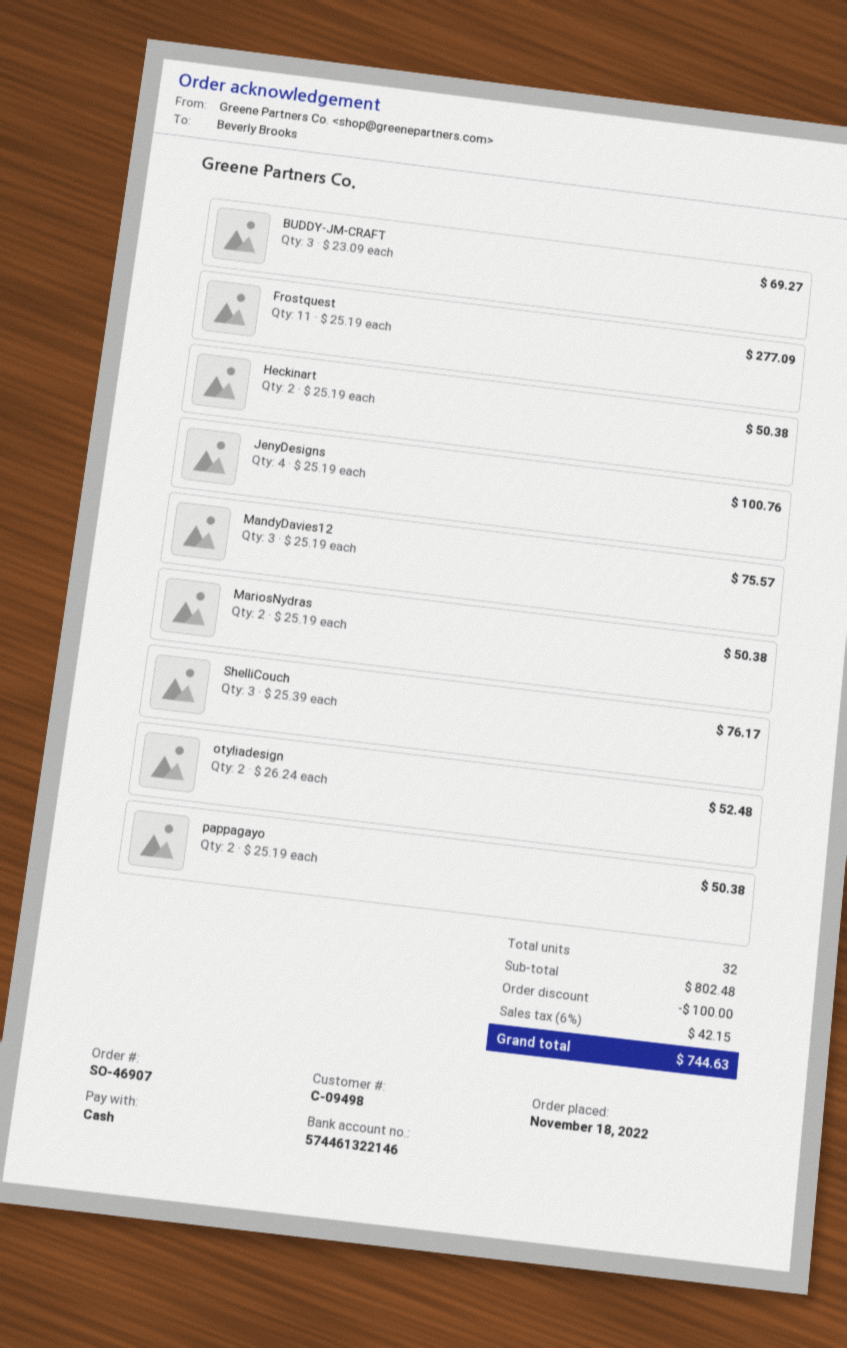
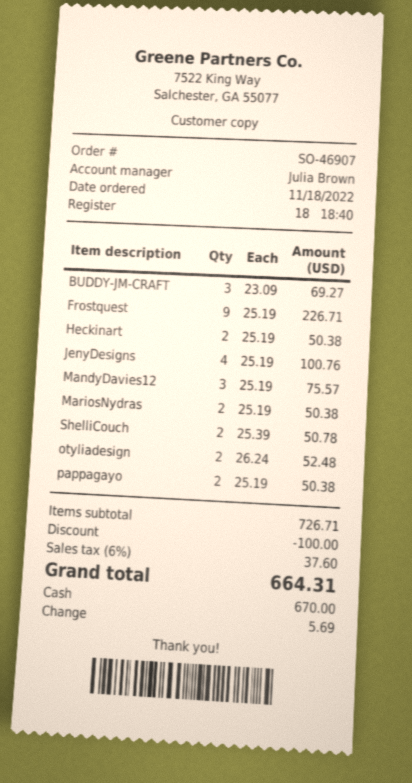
Frostquest: 11 x 25.19 = 277.09 -> 9 x 25.19 = 226.71
ShelliCouch: 3 x 25.39 = 76.17 -> 2 x 25.39 = 50.78
subtotal: 802.48 -> 726.71
tax: 6% = 42.15 -> 6% = 37.60
total: 744.63 -> 664.31

